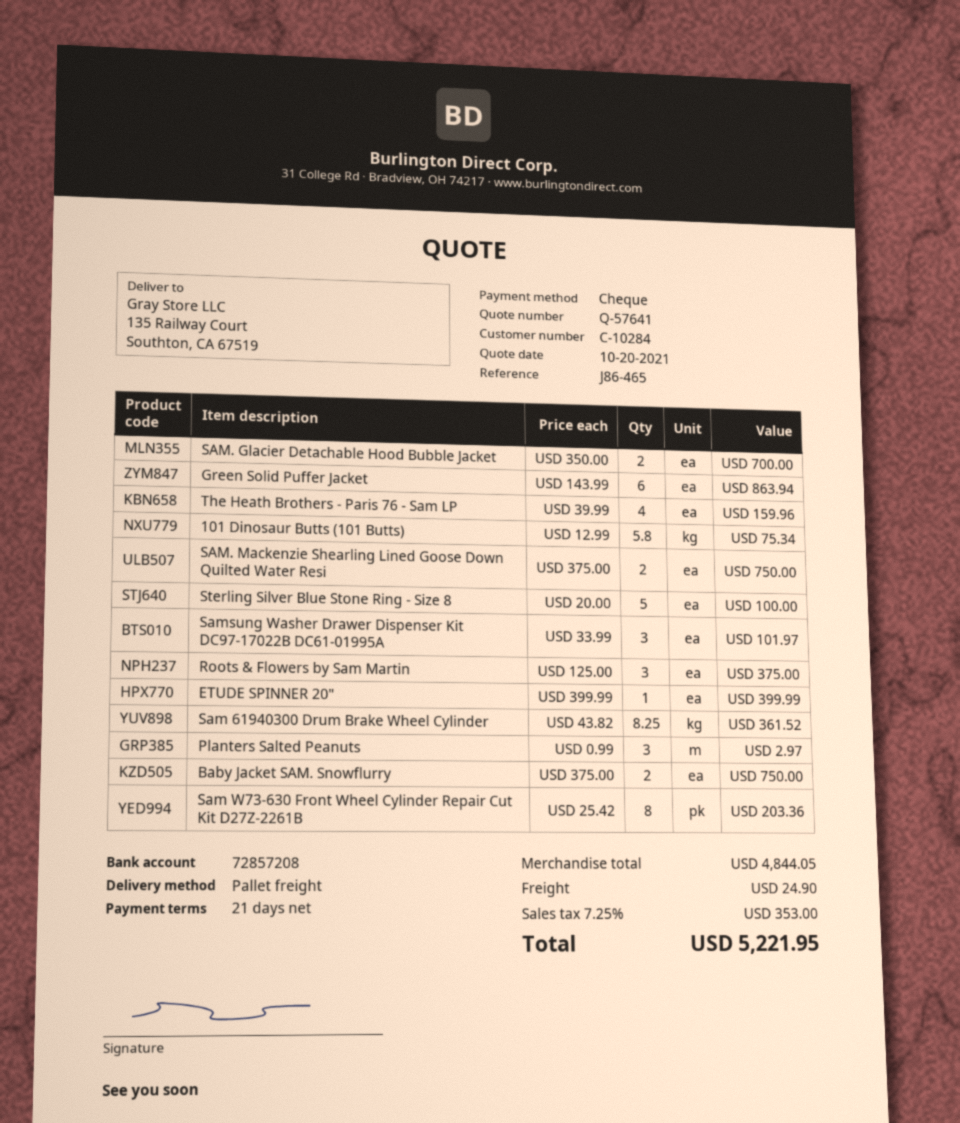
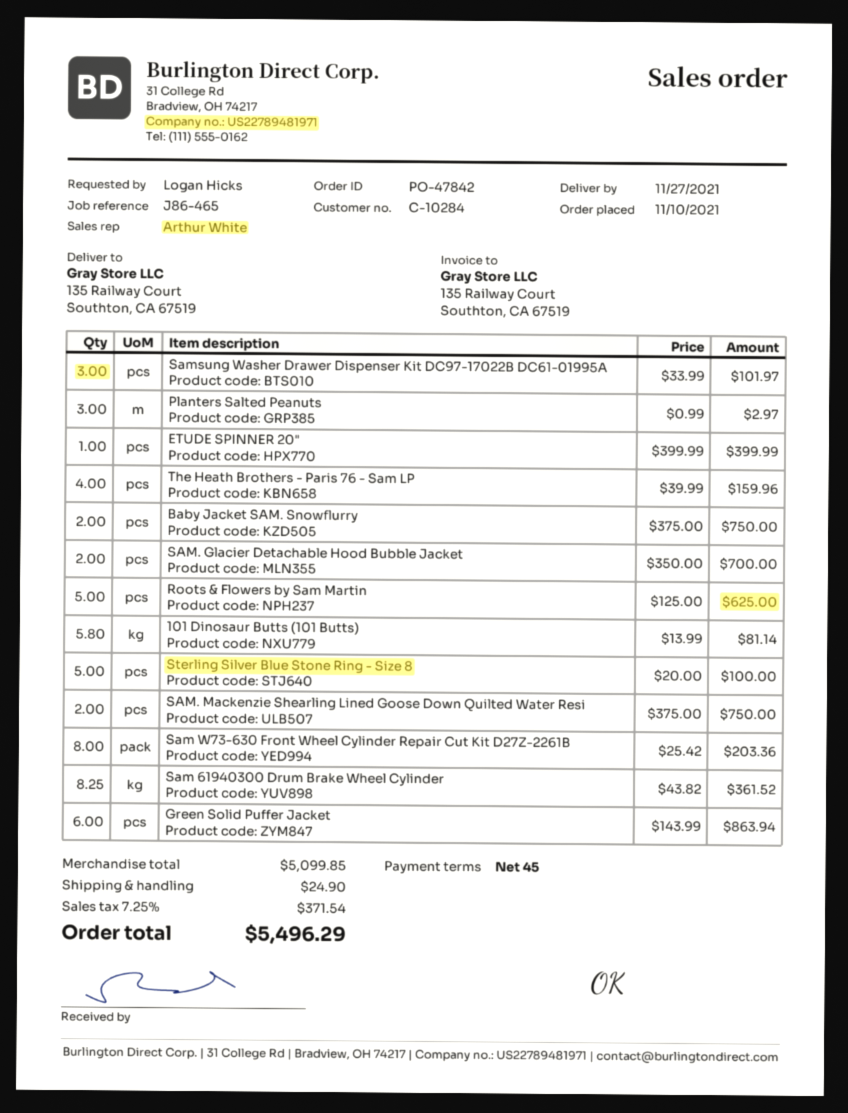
payment terms: 21 days -> 45 days
101 Dinosaur Butts (101 Butts): 5.8 x 12.99 = 75.34 -> 5.8 x 13.99 = 81.14
Roots & Flowers by Sam Martin: 3 x 125.00 = 375.00 -> 5 x 125.00 = 625.00
subtotal: 4844.05 -> 5099.85
tax: 7.25% = 353.00 -> 7.25% = 371.54
total: 5221.95 -> 5496.29

